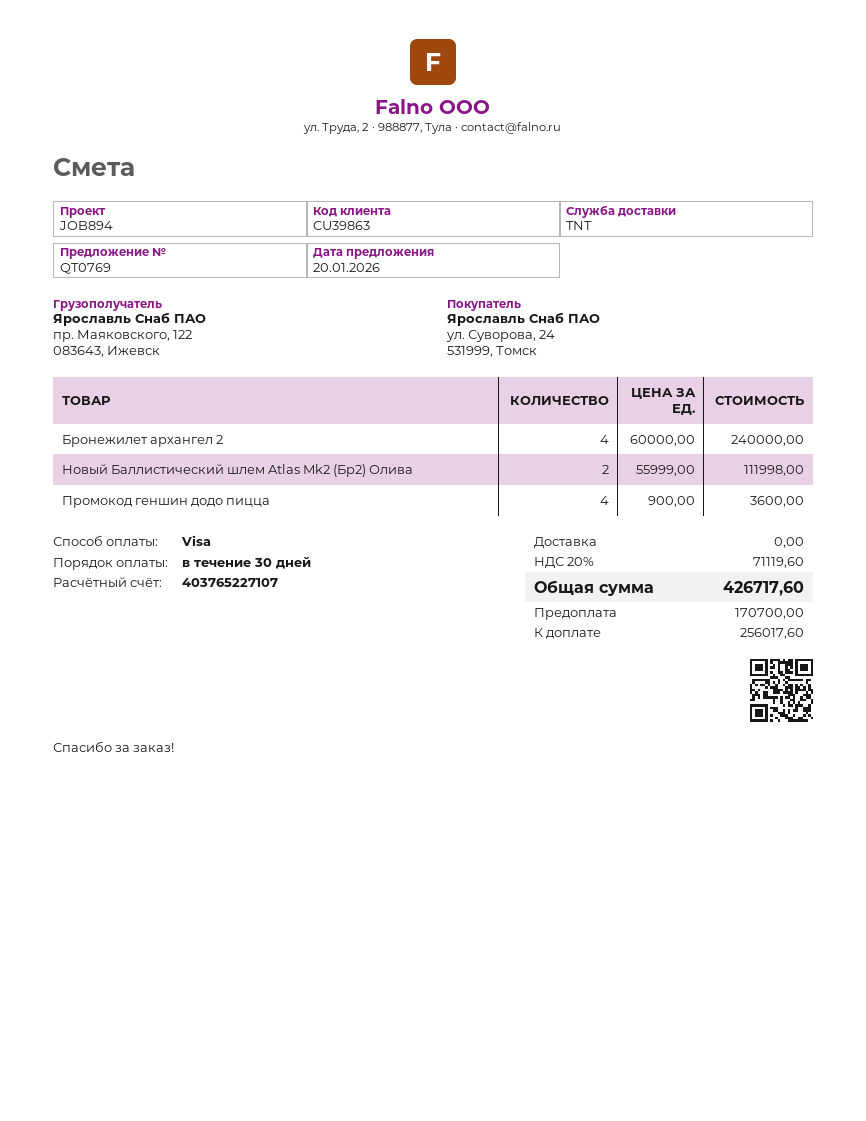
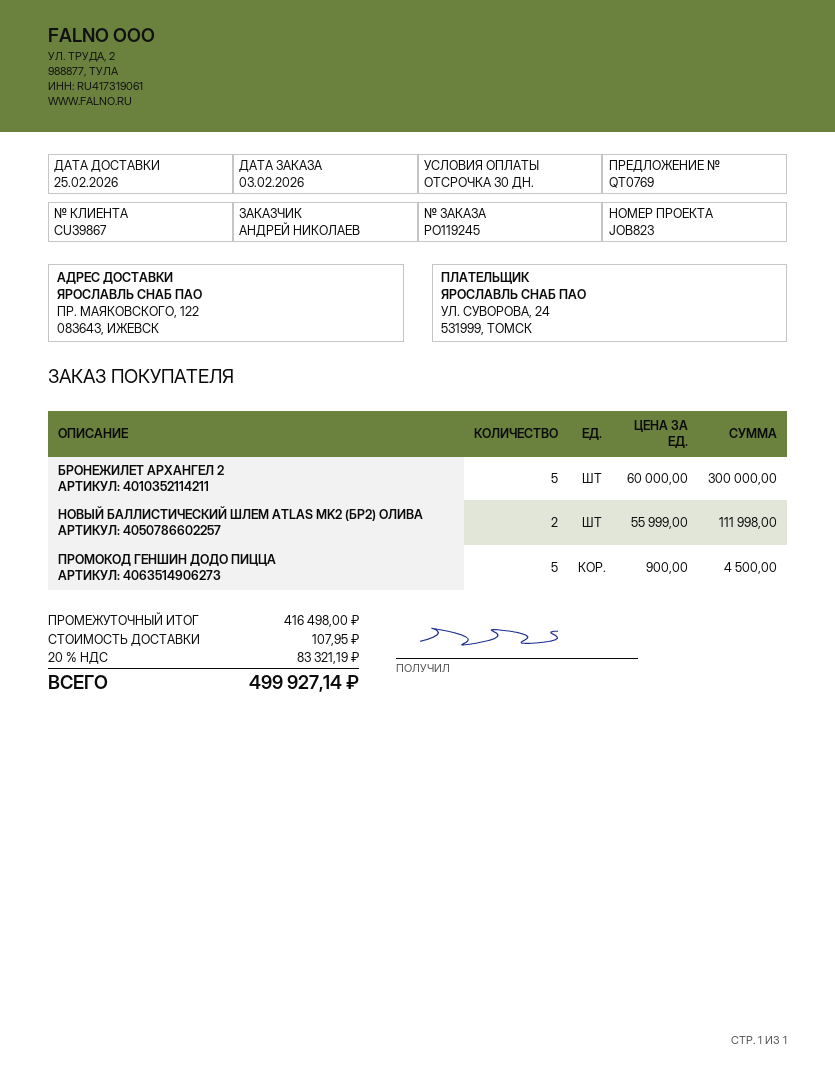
customer number: CU39863 -> CU39867
reference: JOB894 -> JOB823
Бронежилет архангел 2: 4 x 60000.00 = 240000.00 -> 5 x 60000.00 = 300000.00
Промокод геншин додо пицца: 4 x 900.00 = 3600.00 -> 5 x 900.00 = 4500.00
shipping: 0.00 -> 107.95
tax: 20% = 71119.60 -> 20% = 83321.19
total: 426717.60 -> 499927.14

